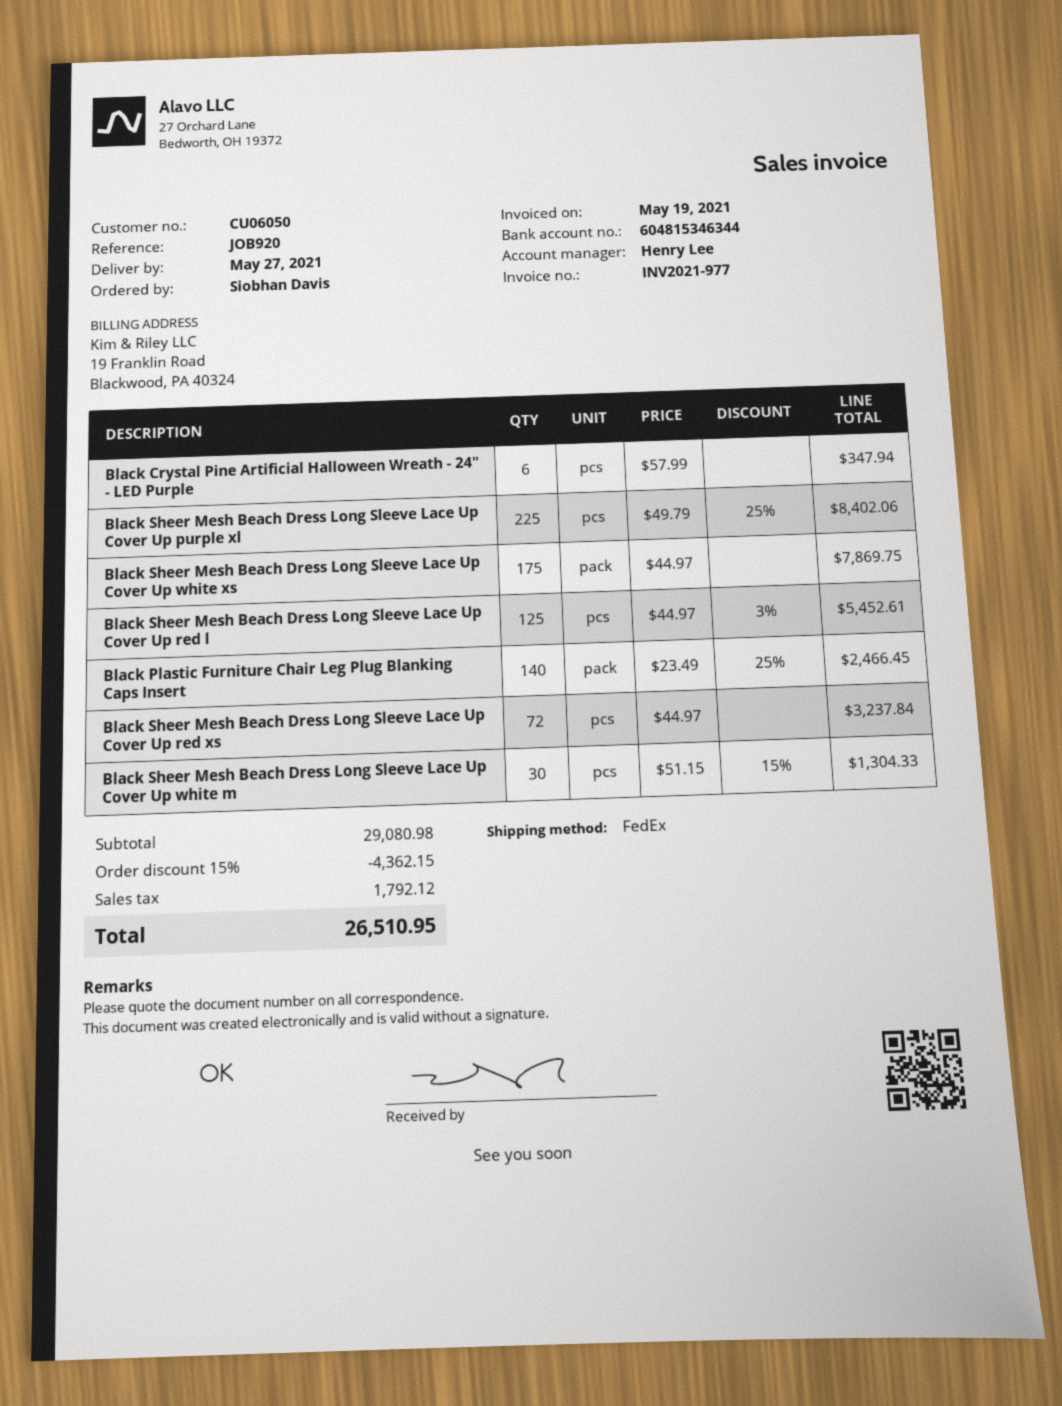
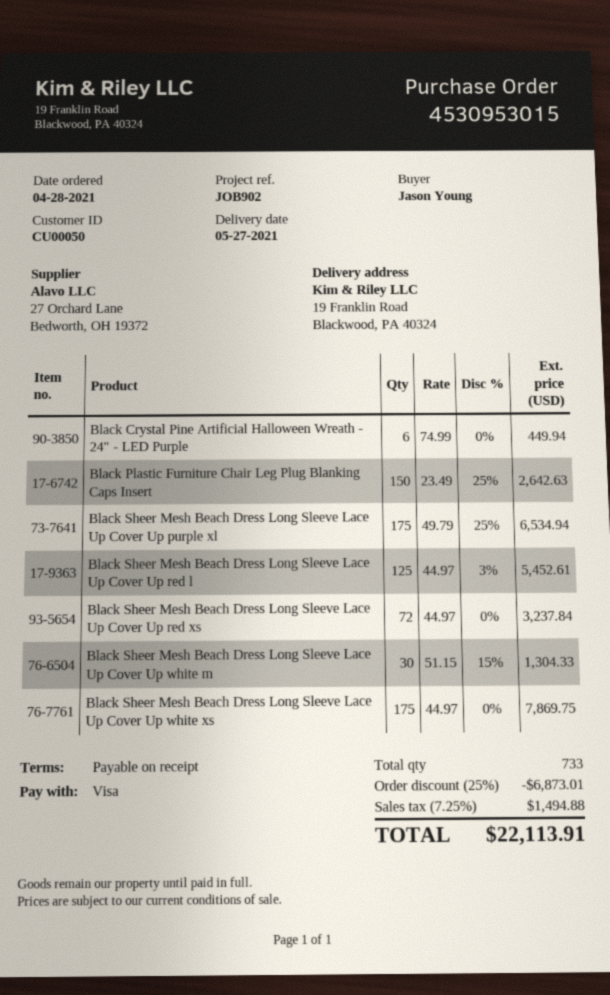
customer number: CU06050 -> CU00050
reference: JOB920 -> JOB902
ordered by: Siobhan Davis -> Jason Young
Black Crystal Pine Artificial Halloween Wreath - 24" - LED Purple: 6 x 57.99 = 347.94 -> 6 x 74.99 = 449.94
Black Sheer Mesh Beach Dress Long Sleeve Lace Up Cover Up purple xl: 225 x 49.79 - 25% = 8402.06 -> 175 x 49.79 - 25% = 6534.94
Black Plastic Furniture Chair Leg Plug Blanking Caps Insert: 140 x 23.49 - 25% = 2466.45 -> 150 x 23.49 - 25% = 2642.63
discount: 15% = 4362.15 -> 25% = 6873.01
tax: 1792.12 -> 1494.88
total: 26510.95 -> 22113.91

